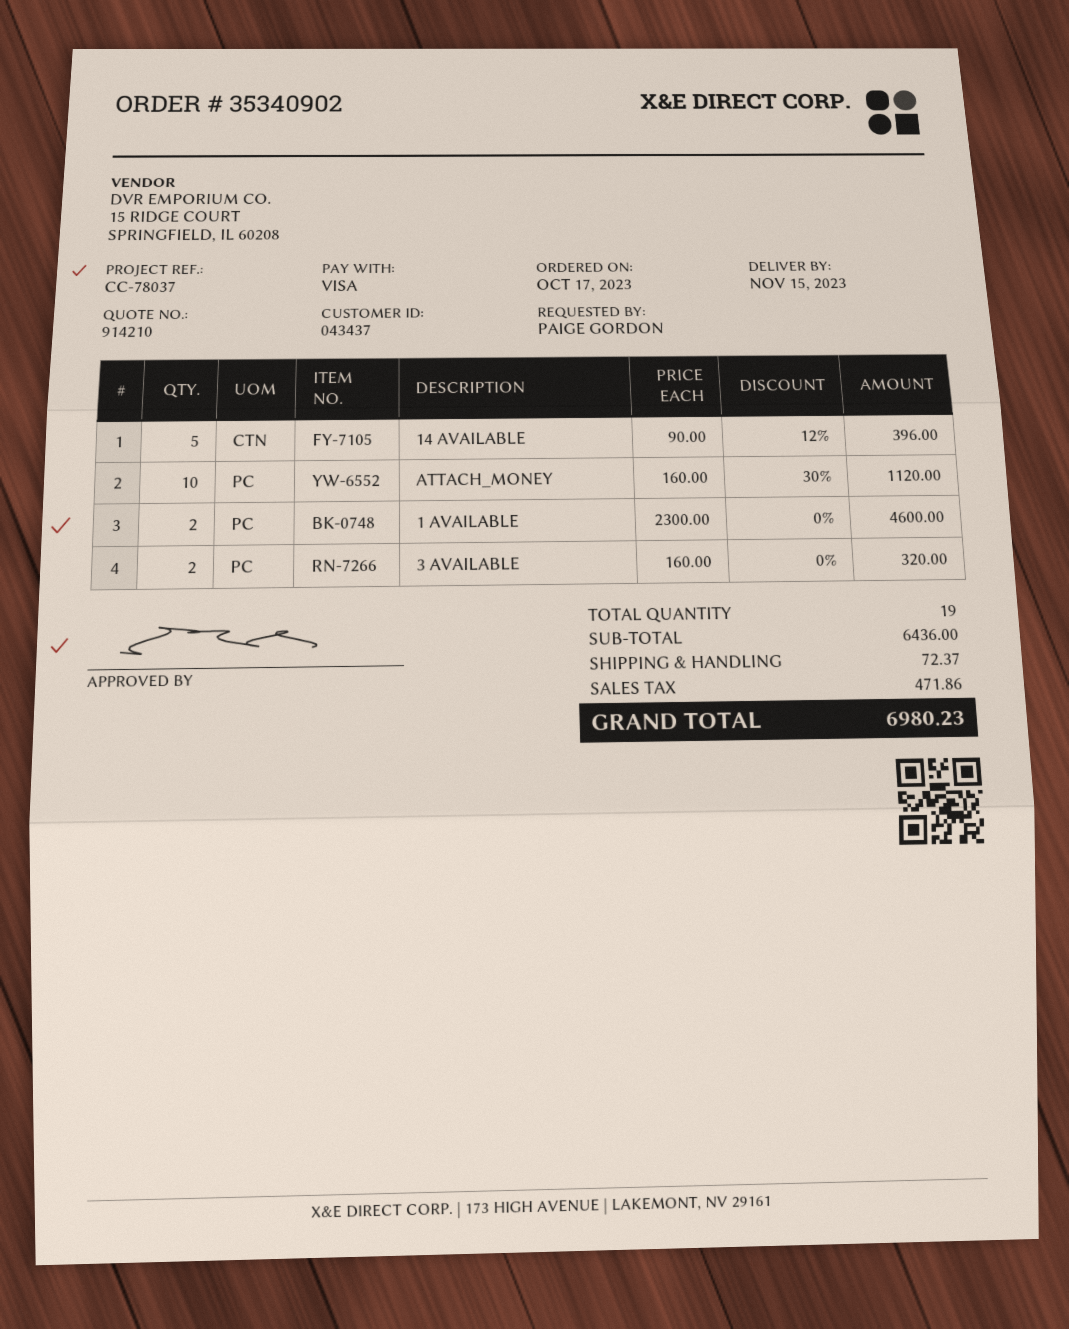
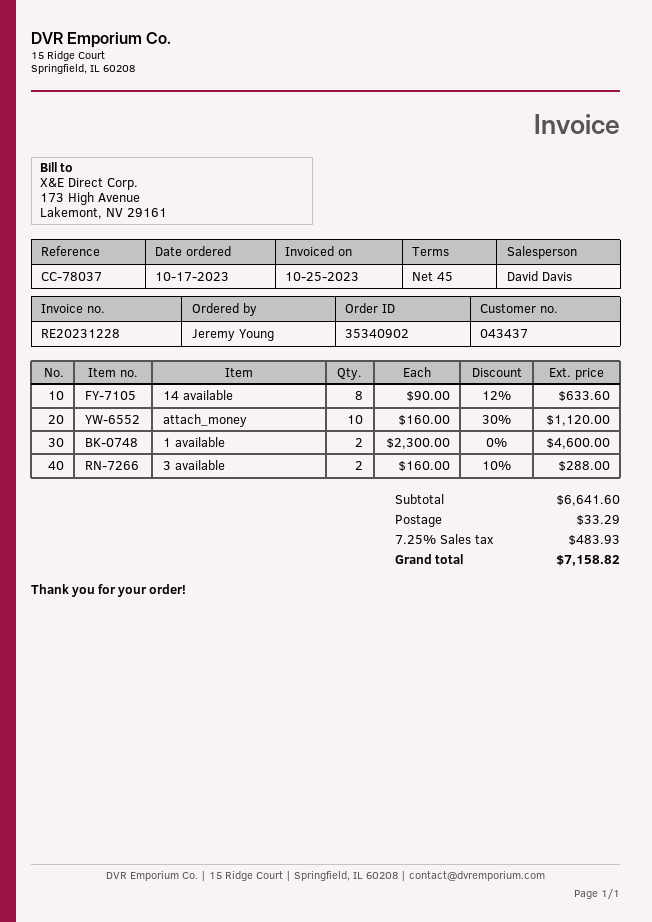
ordered by: PAIGE GORDON -> Jeremy Young
14 AVAILABLE: 5 x 90.00 - 12% = 396.00 -> 8 x 90.00 - 12% = 633.60
3 AVAILABLE: 2 x 160.00 = 320.00 -> 2 x 160.00 - 10% = 288.00
subtotal: 6436.00 -> 6641.60
shipping: 72.37 -> 33.29
tax: 471.86 -> 483.93
total: 6980.23 -> 7158.82

